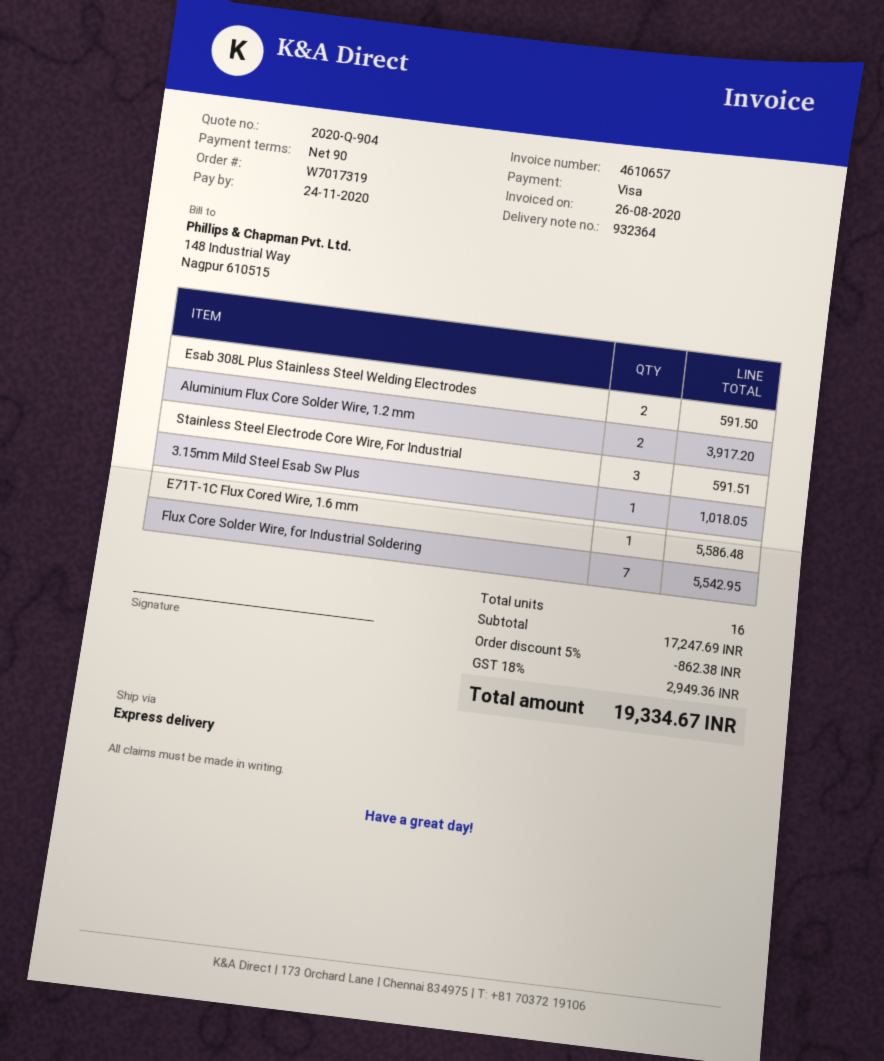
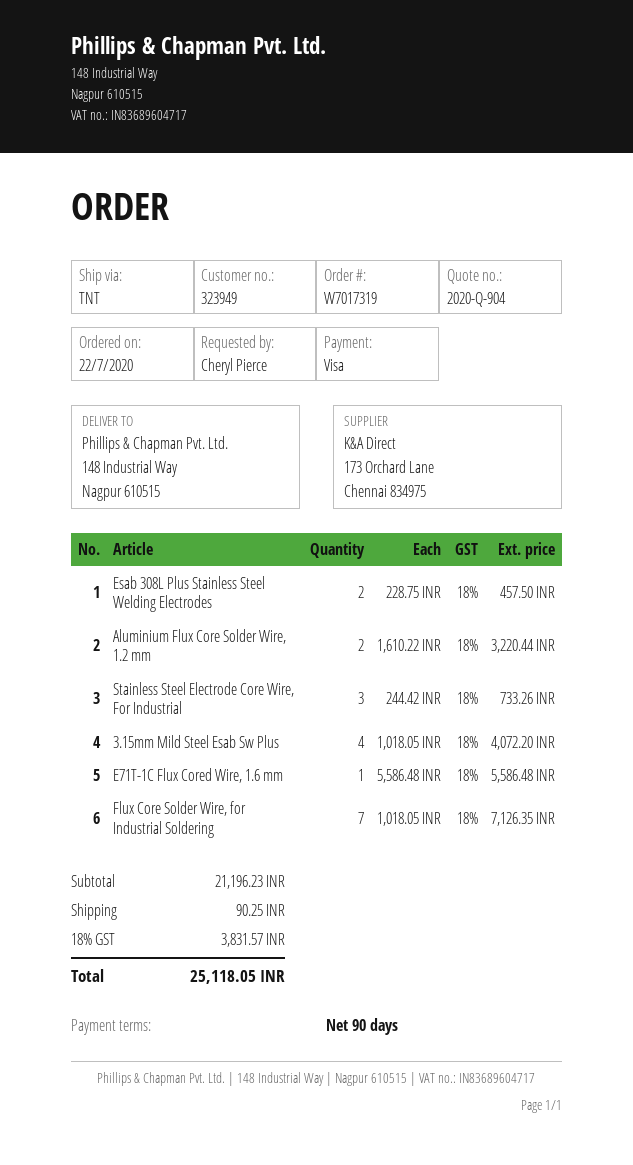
shipping method: express -> TNT
Esab 308L Plus Stainless Steel Welding Electrodes: 2 for 591.50 -> 2 for 457.50
Aluminium Flux Core Solder Wire, 1.2 mm: 2 for 3917.20 -> 2 for 3220.44
Stainless Steel Electrode Core Wire, For Industrial: 3 for 591.51 -> 3 for 733.26
3.15mm Mild Steel Esab Sw Plus: 1 for 1018.05 -> 4 for 4072.20
Flux Core Solder Wire, for Industrial Soldering: 7 for 5542.95 -> 7 for 7126.35
subtotal: 17247.69 -> 21196.23
discount: 5% = 862.38 -> none
shipping: none -> 90.25
tax: 18% = 2949.36 -> 18% = 3831.57
total: 19334.67 -> 25118.05

